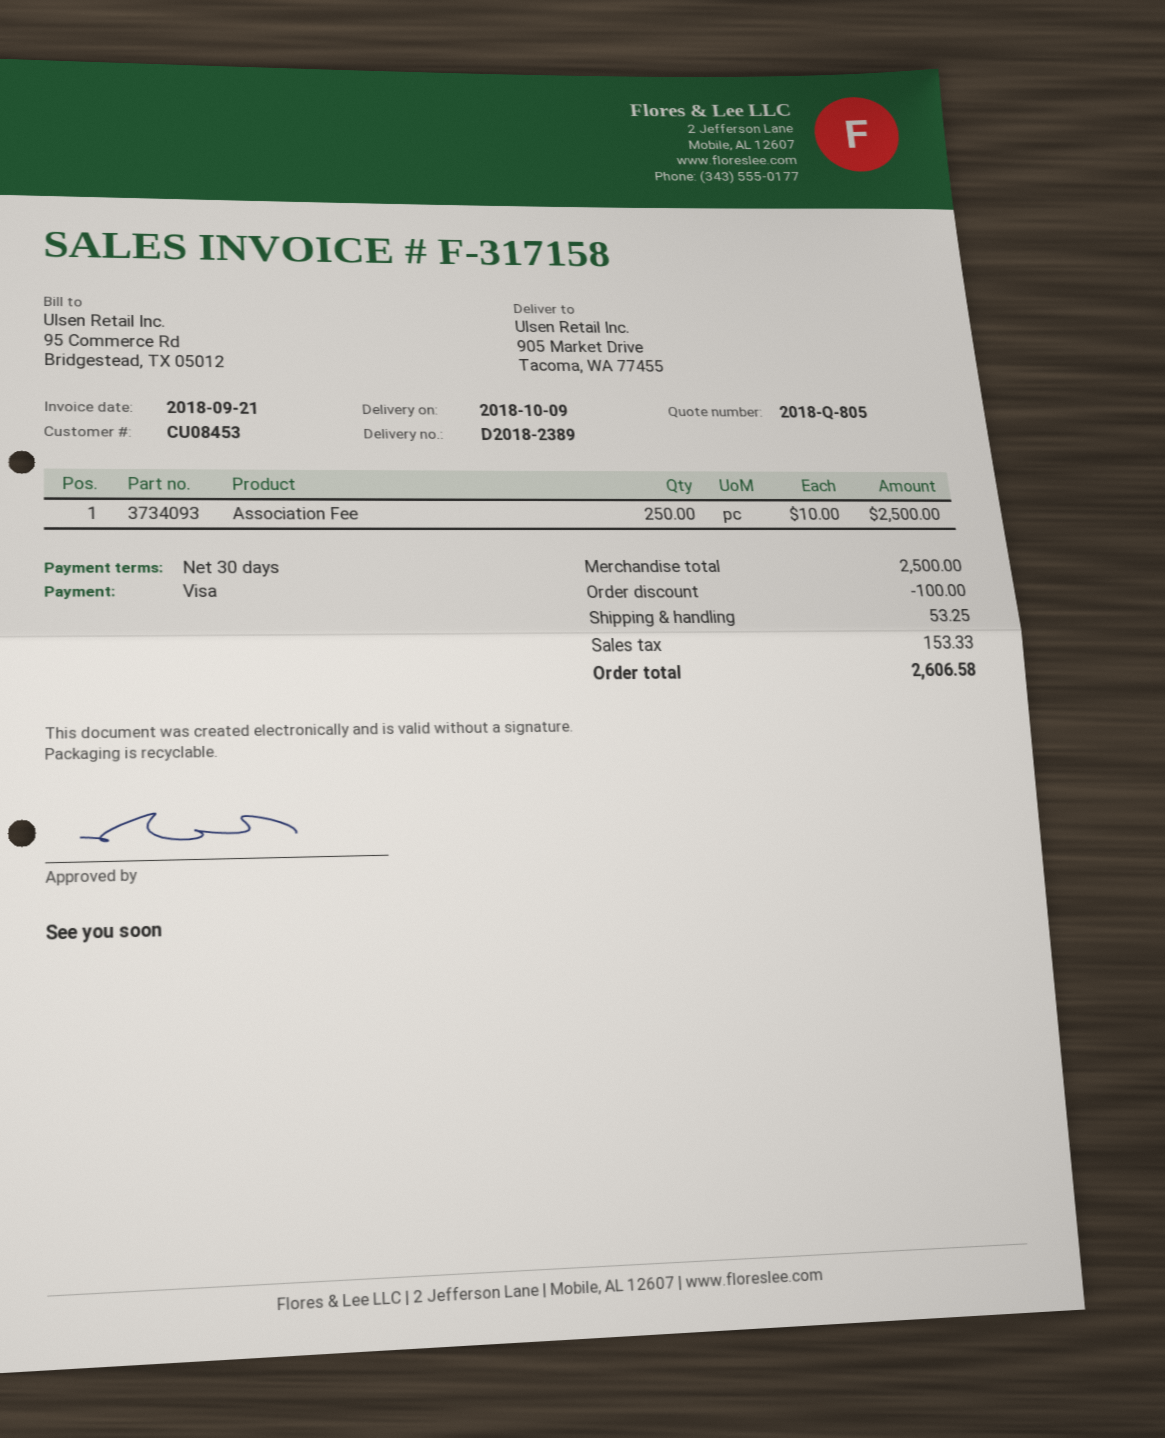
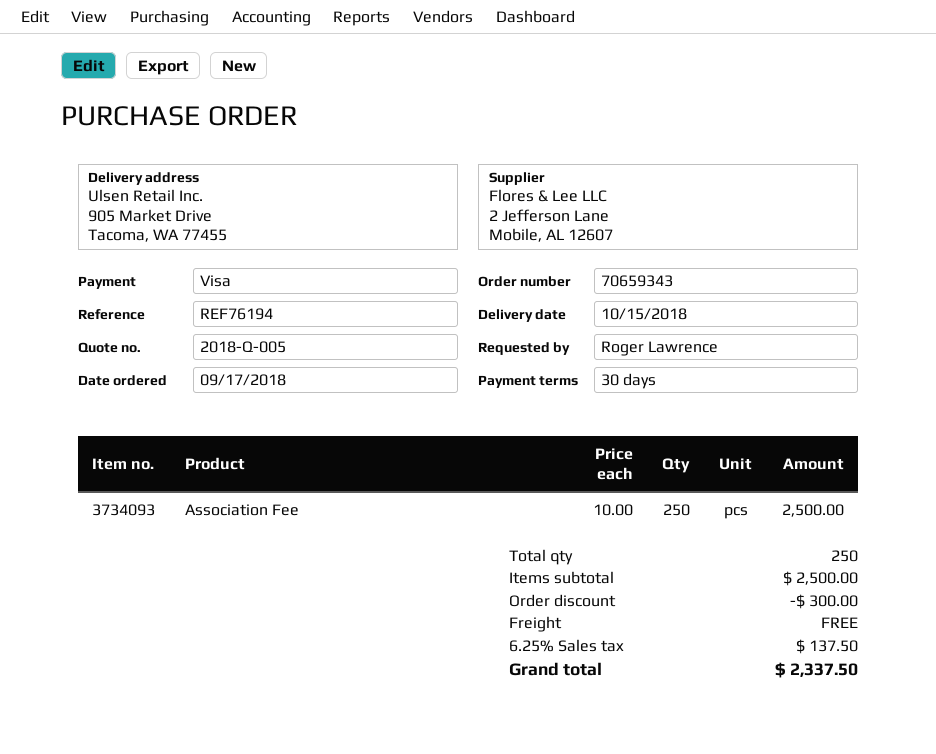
quote number: 2018-Q-805 -> 2018-Q-005
delivery date: 2018-10-09 -> 2018-10-15
discount: 100.00 -> 300.00
shipping: 53.25 -> 0.00
tax: 153.33 -> 137.50
total: 2606.58 -> 2337.50

